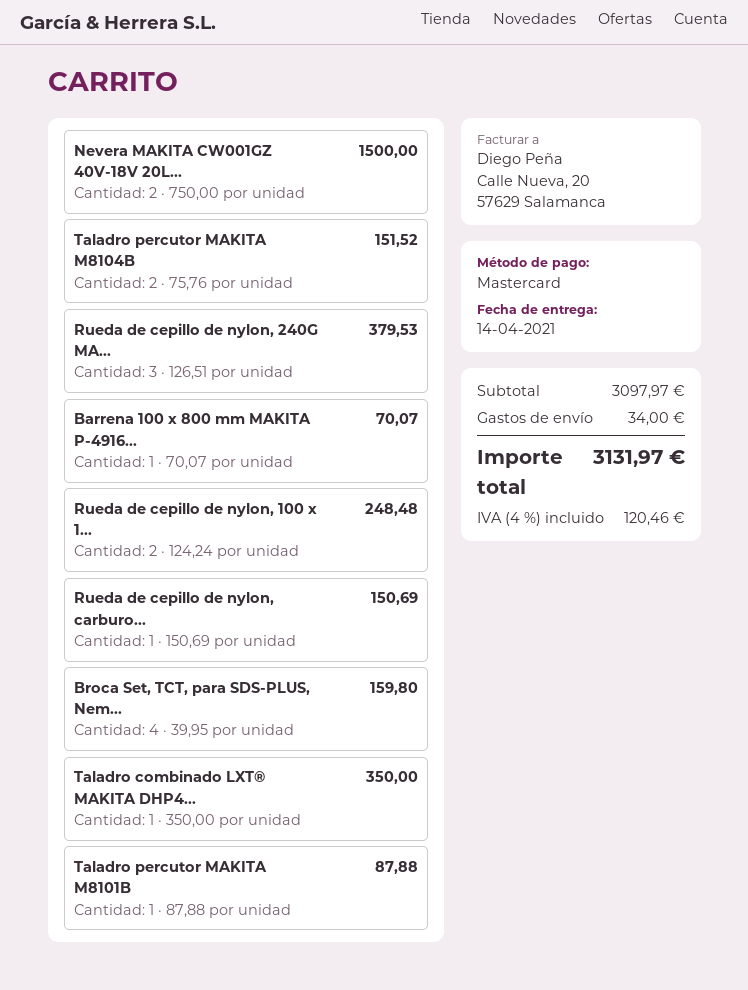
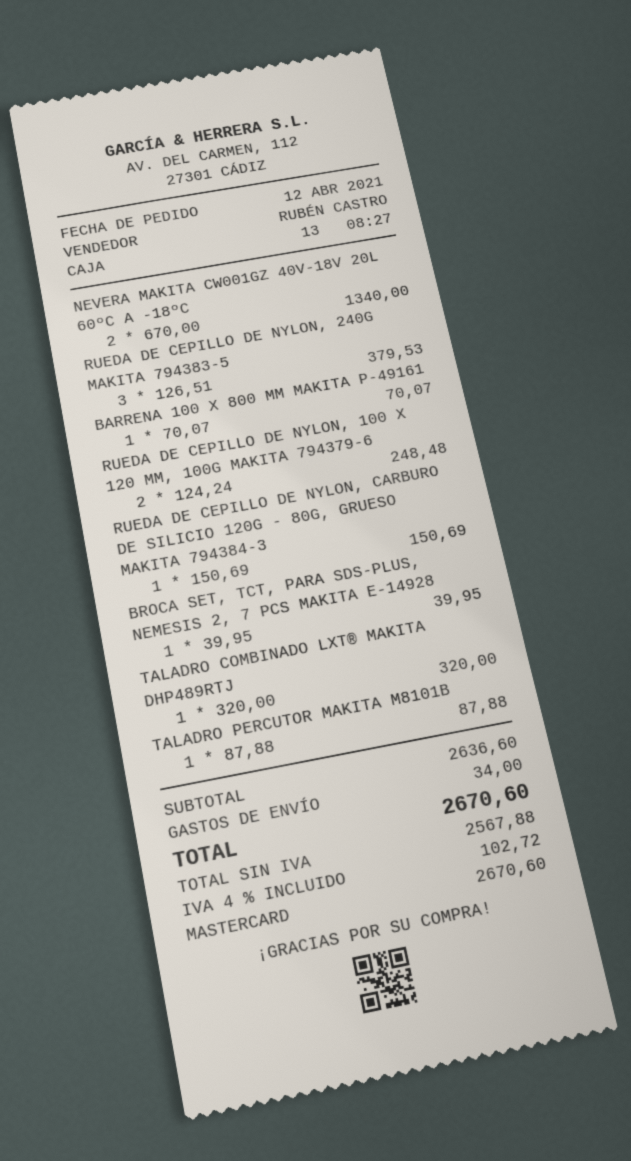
Nevera MAKITA CW001GZ 40V-18V 20L...: 2 x 750.00 = 1500.00 -> 2 x 670.00 = 1340.00
Taladro percutor MAKITA M8104B: 2 x 75.76 = 151.52 -> none
Broca Set, TCT, para SDS-PLUS, Nem...: 4 x 39.95 = 159.80 -> 1 x 39.95 = 39.95
Taladro combinado LXT® MAKITA DHP4...: 1 x 350.00 = 350.00 -> 1 x 320.00 = 320.00
subtotal: 3097.97 -> 2636.60
tax: 4% = 120.46 -> 4% = 102.72
total: 3131.97 -> 2670.60

